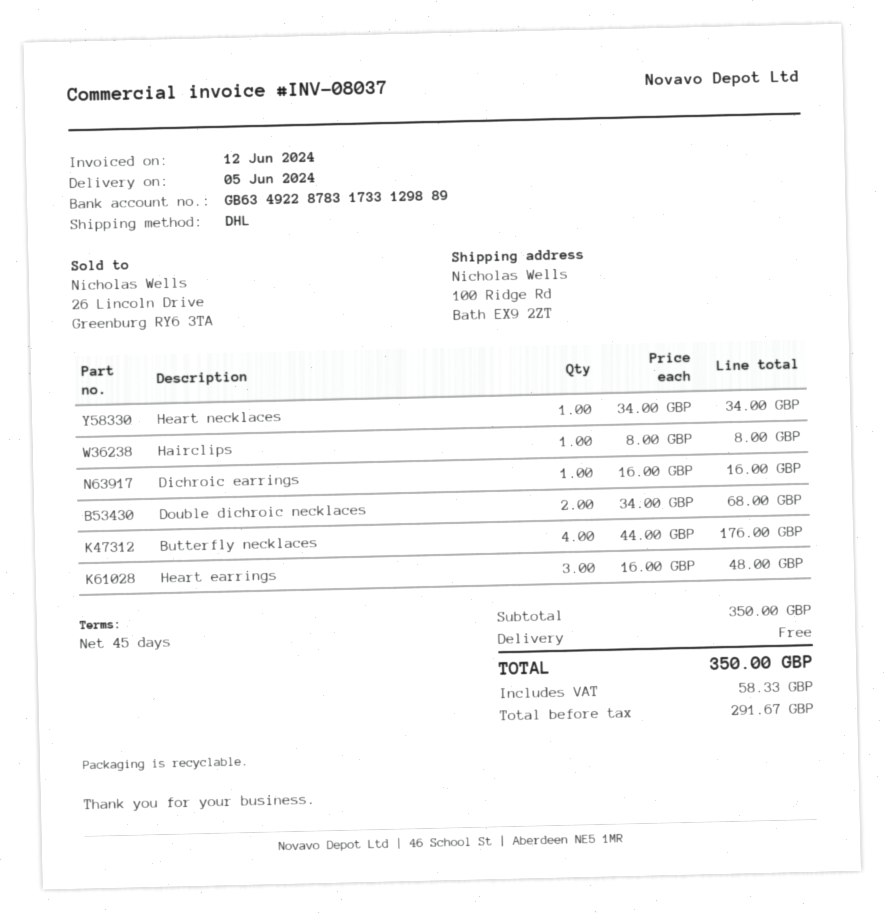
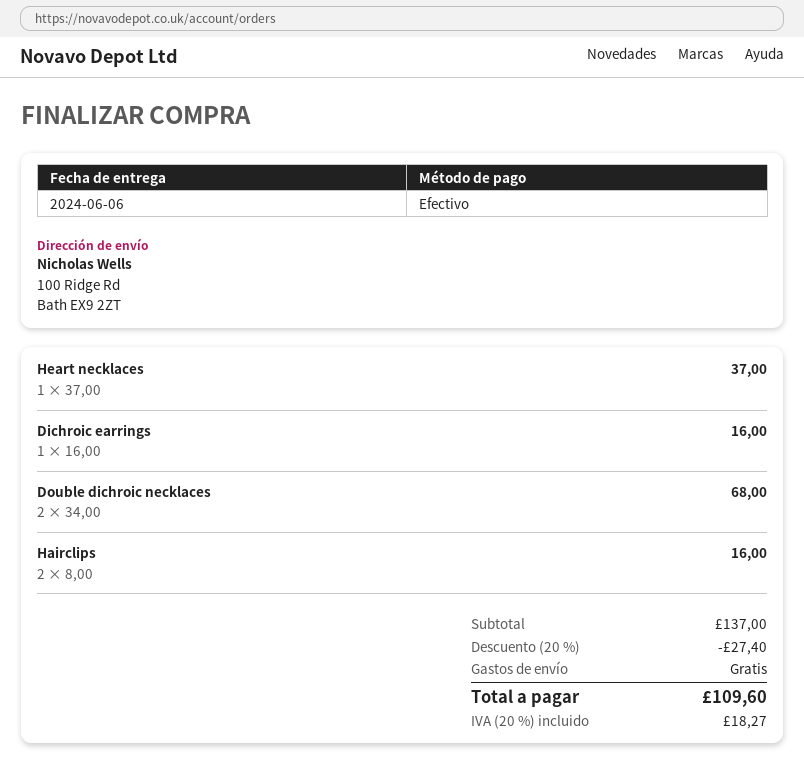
delivery date: 2024-06-05 -> 2024-06-06
Heart necklaces: 1 x 34.00 = 34.00 -> 1 x 37.00 = 37.00
Hairclips: 1 x 8.00 = 8.00 -> 2 x 8.00 = 16.00
Butterfly necklaces: 4 x 44.00 = 176.00 -> none
Heart earrings: 3 x 16.00 = 48.00 -> none
subtotal: 350.00 -> 137.00
discount: none -> 20% = 27.40
tax: 58.33 -> 18.27
total: 350.00 -> 109.60

